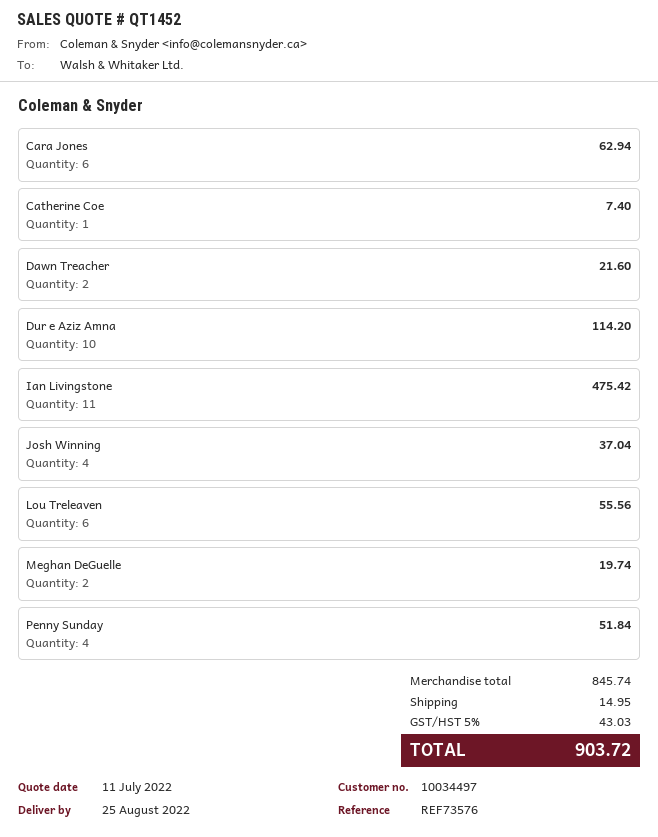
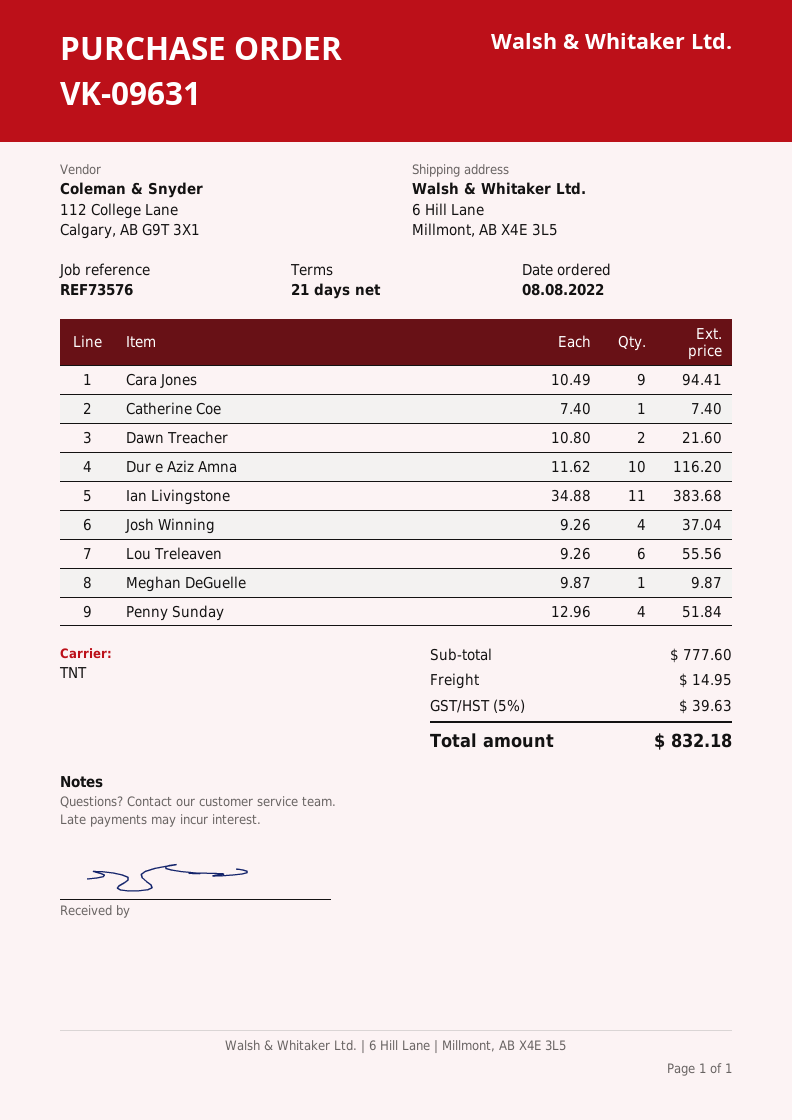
Cara Jones: 6 for 62.94 -> 9 for 94.41
Dur e Aziz Amna: 10 for 114.20 -> 10 for 116.20
Ian Livingstone: 11 for 475.42 -> 11 for 383.68
Meghan DeGuelle: 2 for 19.74 -> 1 for 9.87
subtotal: 845.74 -> 777.60
tax: 5% = 43.03 -> 5% = 39.63
total: 903.72 -> 832.18

